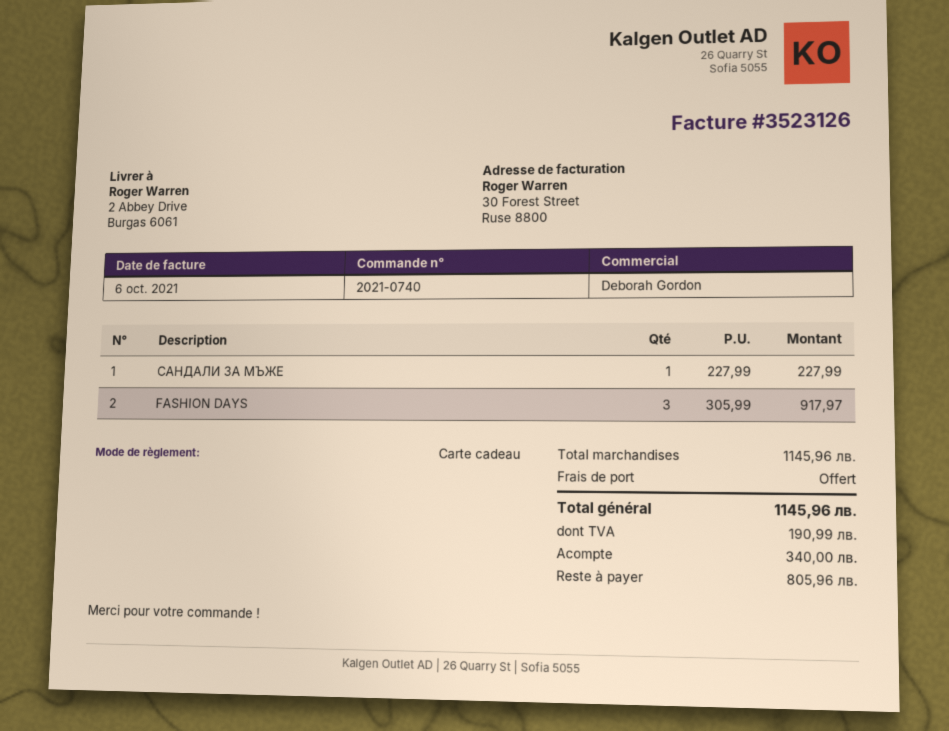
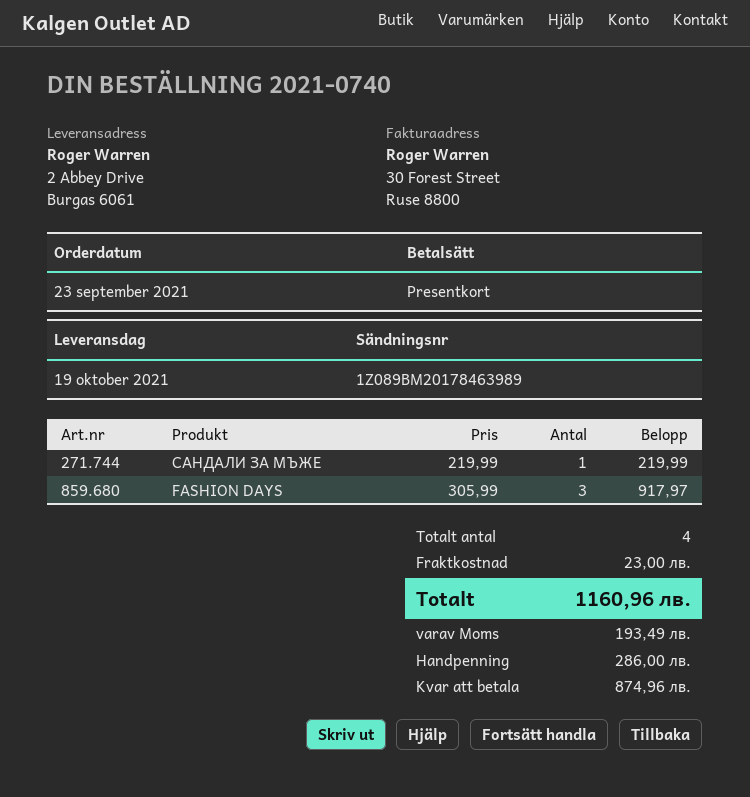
САНДАЛИ ЗА МЪЖЕ: 1 x 227.99 = 227.99 -> 1 x 219.99 = 219.99
shipping: 0.00 -> 23.00
tax: 190.99 -> 193.49
total: 1145.96 -> 1160.96
deposit: 340.00 -> 286.00
balance: 805.96 -> 874.96

